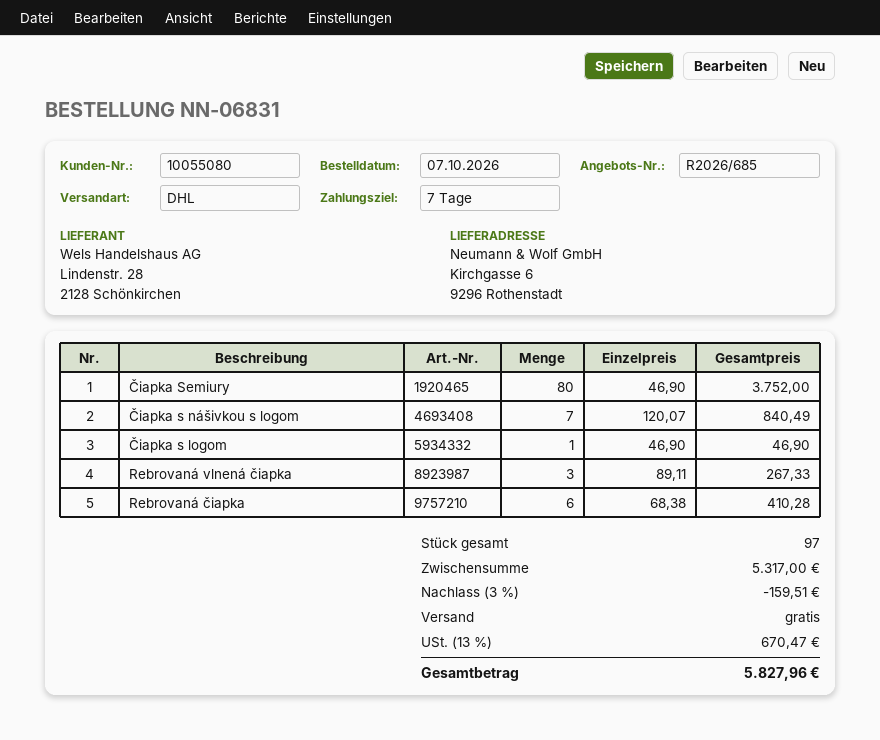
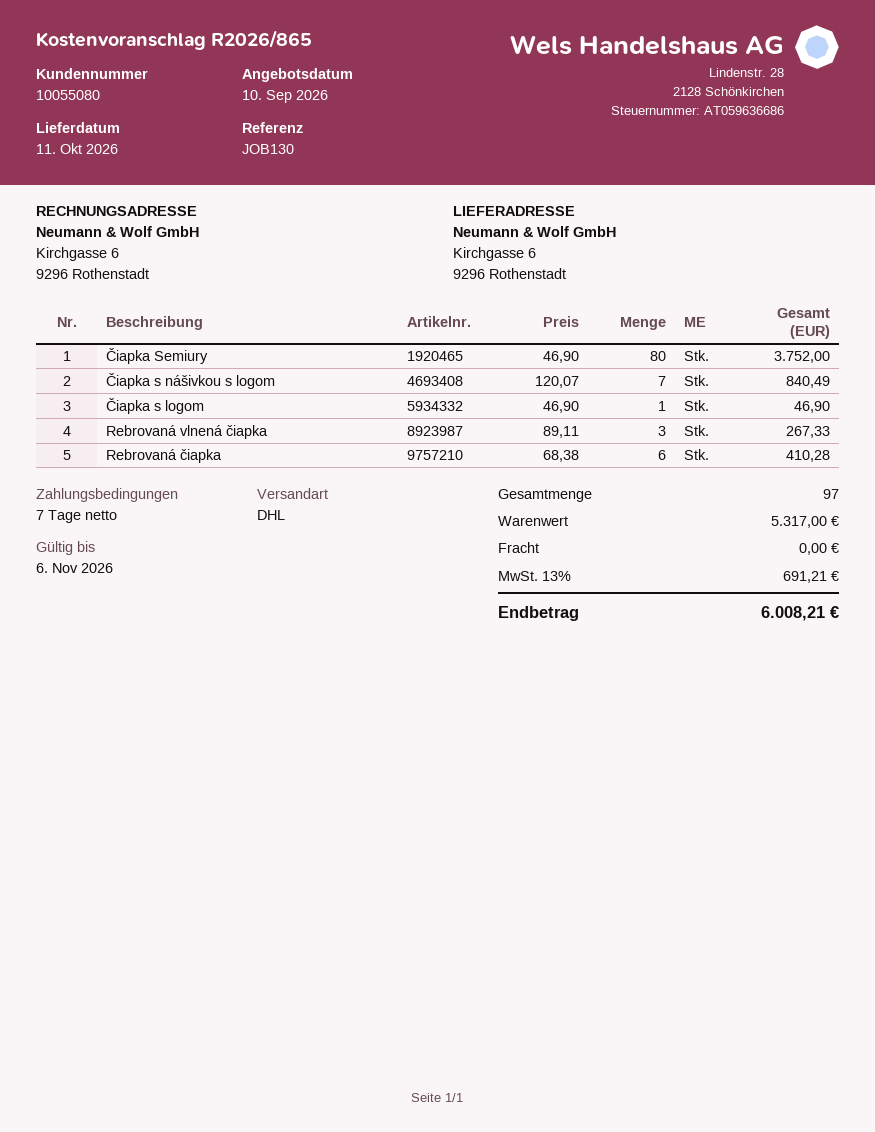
quote number: R2026/685 -> R2026/865
discount: 3% = 159.51 -> none
tax: 13% = 670.47 -> 13% = 691.21
total: 5827.96 -> 6008.21

